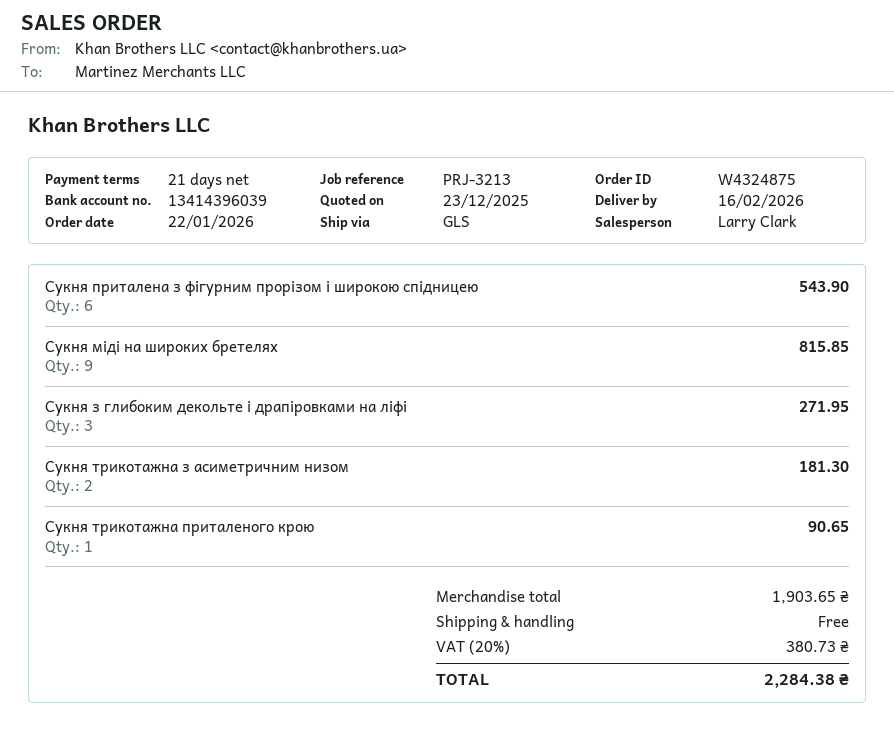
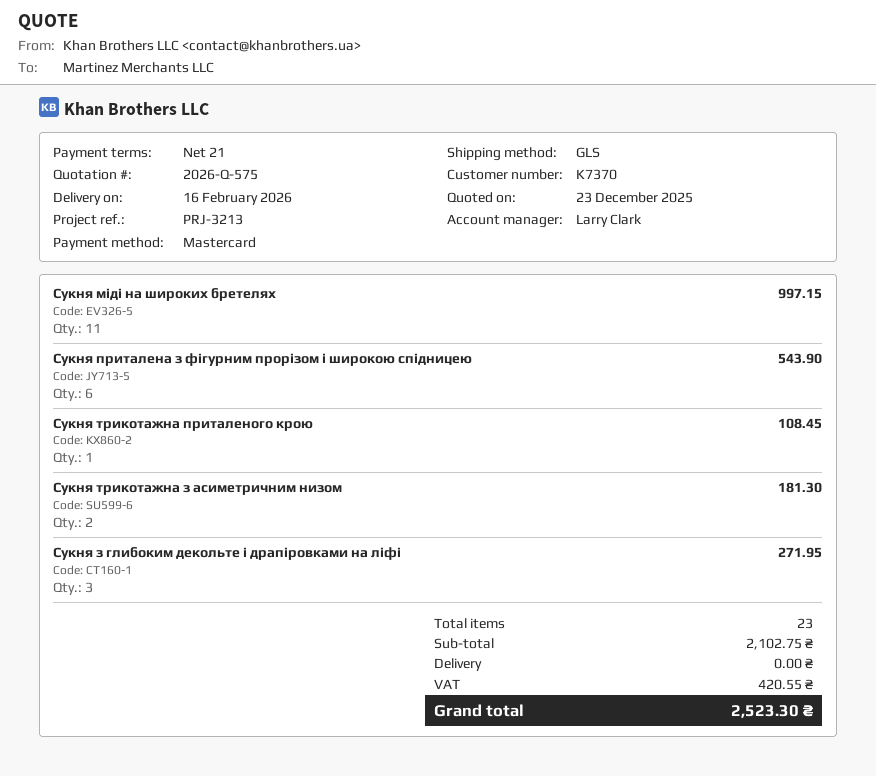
Сукня міді на широких бретелях: 9 for 815.85 -> 11 for 997.15
Сукня трикотажна приталеного крою: 1 for 90.65 -> 1 for 108.45
subtotal: 1903.65 -> 2102.75
tax: 380.73 -> 420.55
total: 2284.38 -> 2523.30

